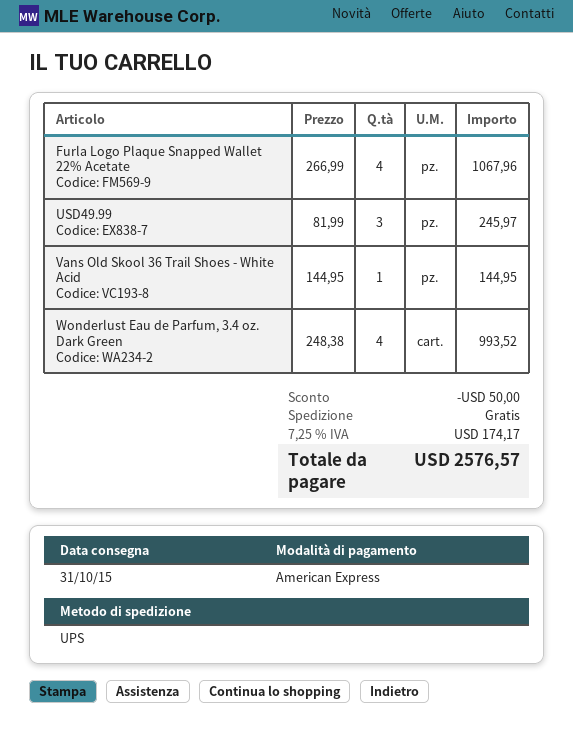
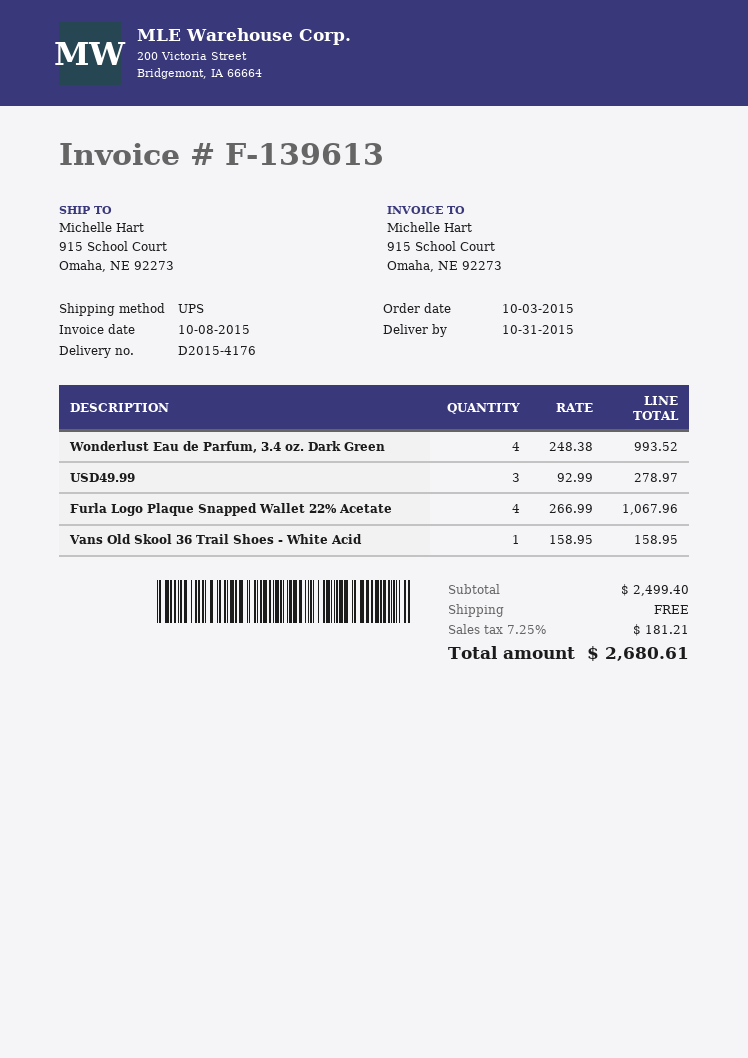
USD49.99: 3 x 81.99 = 245.97 -> 3 x 92.99 = 278.97
Vans Old Skool 36 Trail Shoes - White Acid: 1 x 144.95 = 144.95 -> 1 x 158.95 = 158.95
discount: 50.00 -> none
tax: 7.25% = 174.17 -> 7.25% = 181.21
total: 2576.57 -> 2680.61

